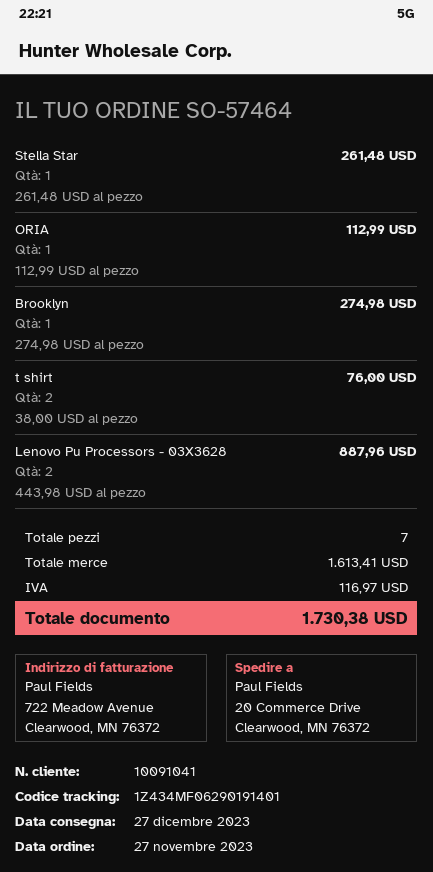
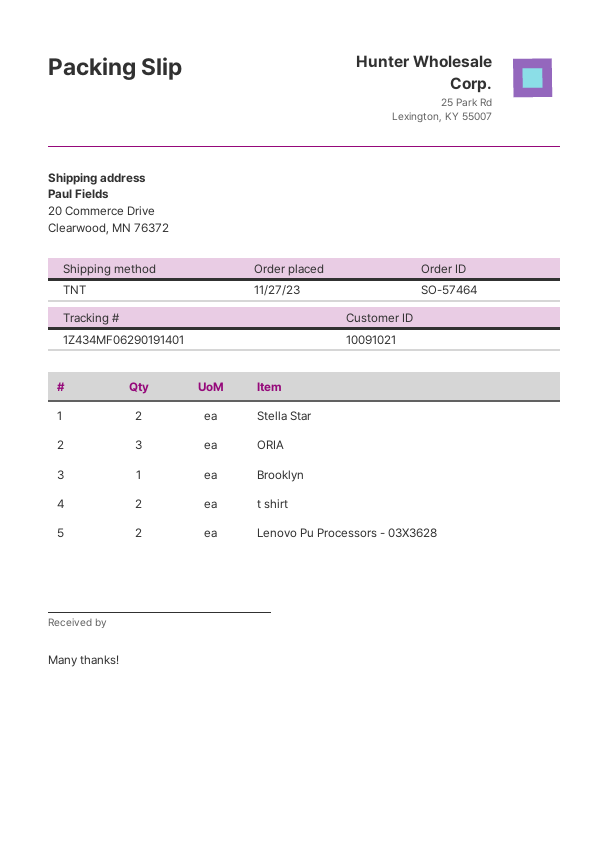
customer number: 10091041 -> 10091021
Stella Star: 1 -> 2
ORIA: 1 -> 3

